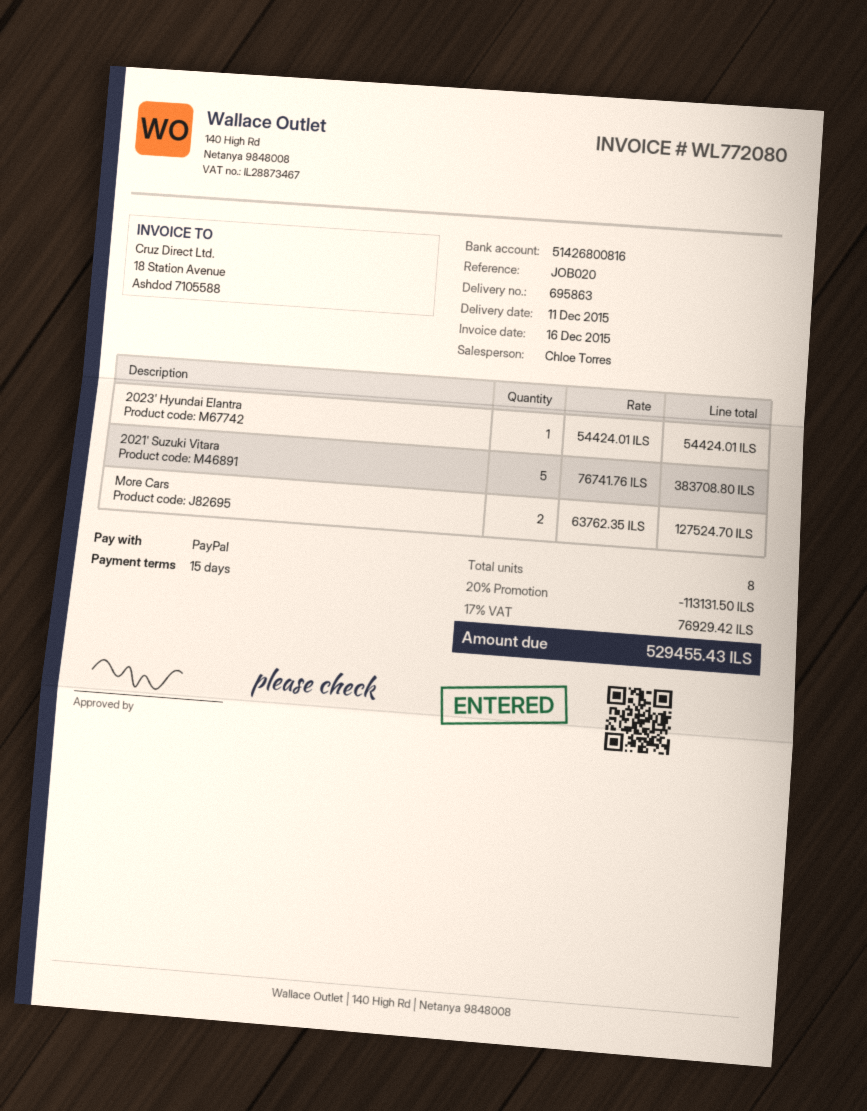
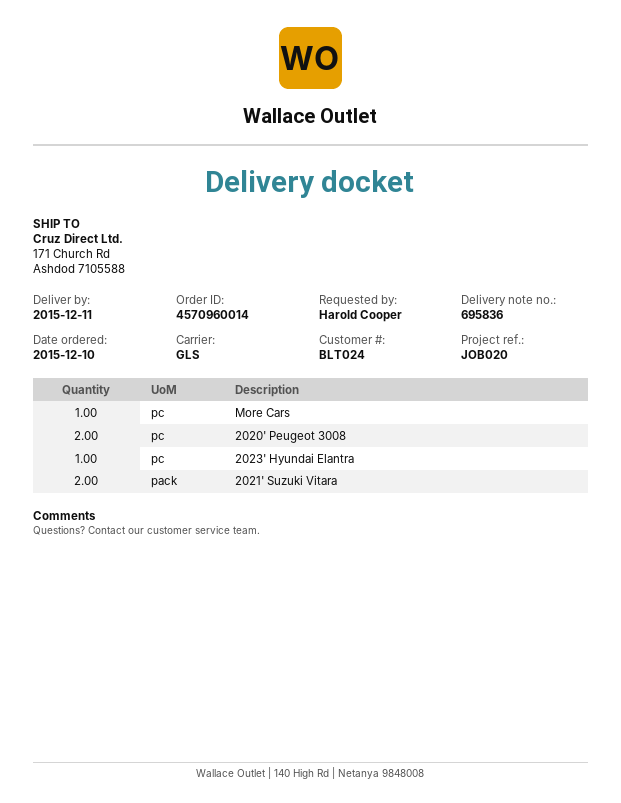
delivery note number: 695863 -> 695836
2021' Suzuki Vitara: 5 -> 2
More Cars: 2 -> 1
2020' Peugeot 3008: none -> 2

